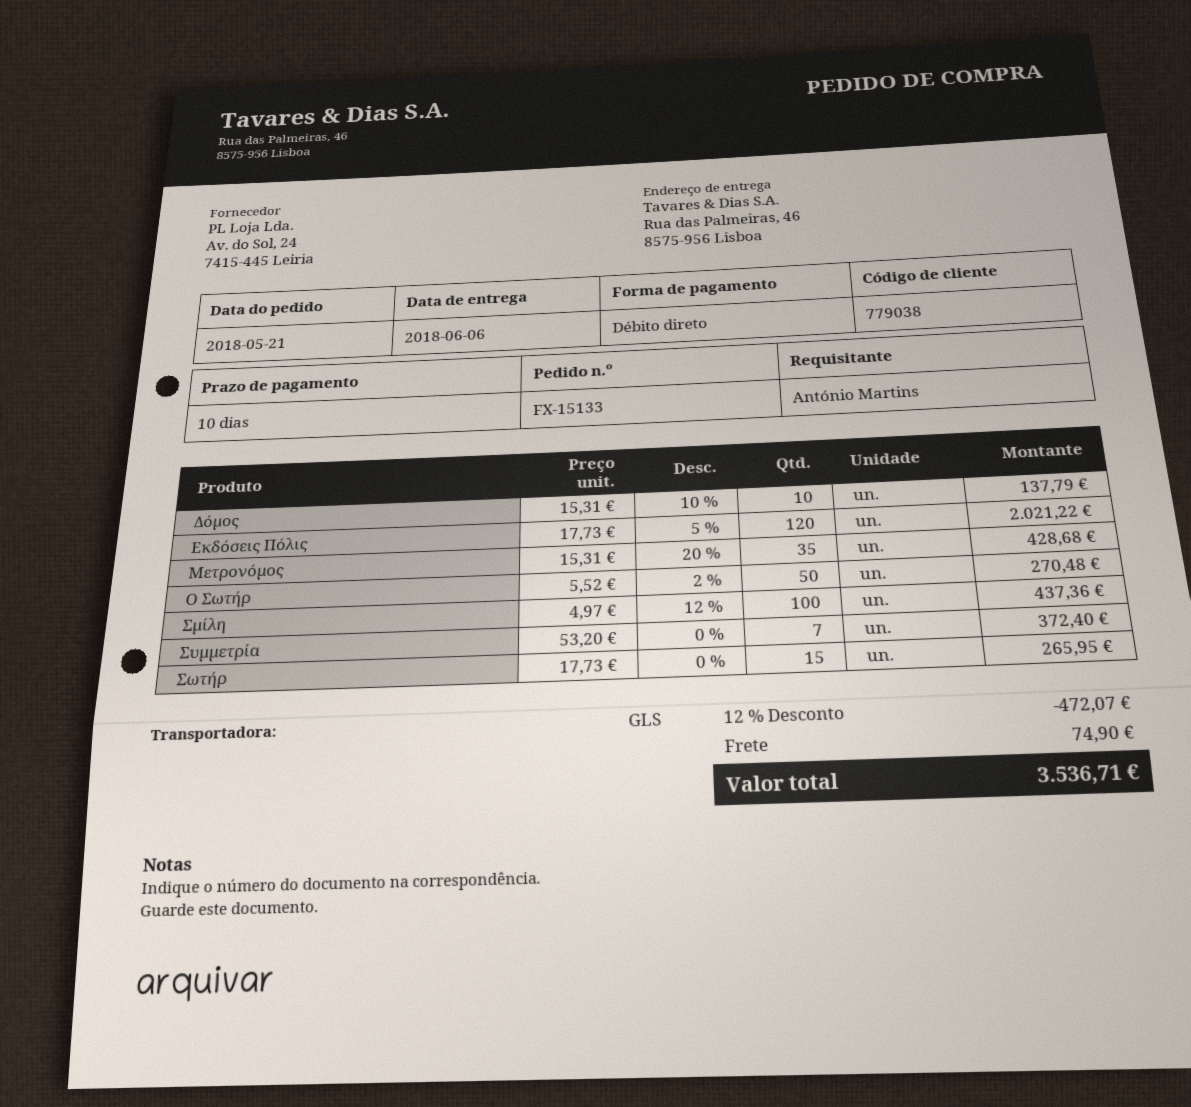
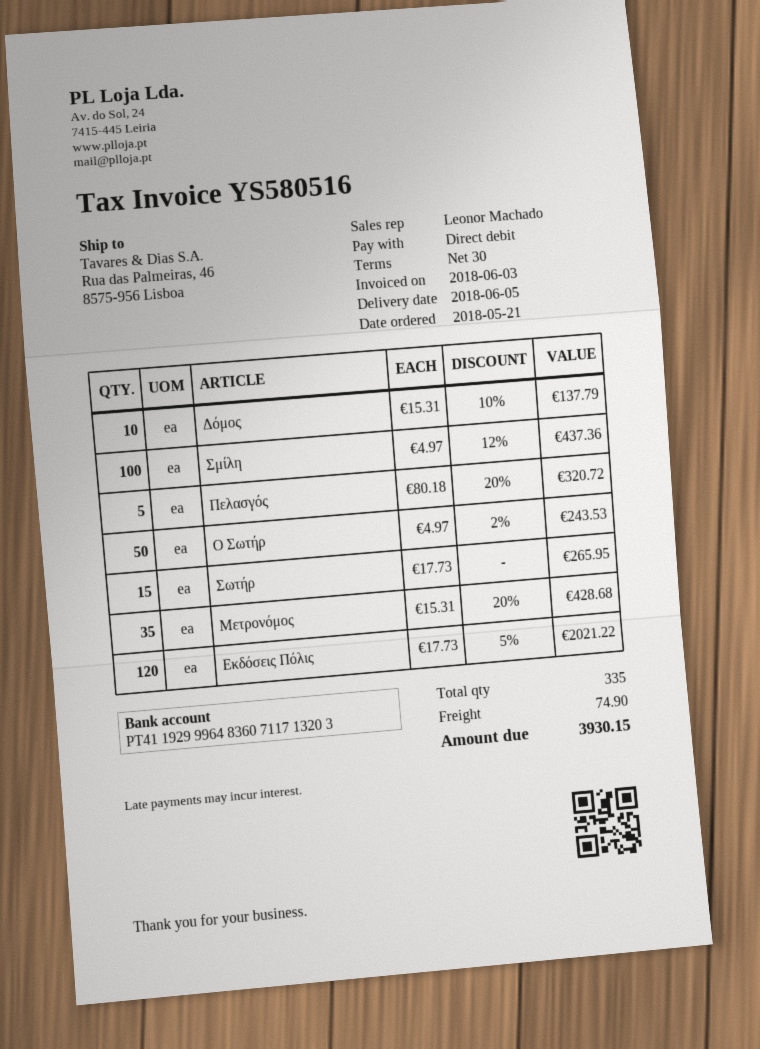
delivery date: 2018-06-06 -> 2018-06-05
payment terms: 10 days -> 30 days
Ο Σωτήρ: 50 x 5.52 - 2% = 270.48 -> 50 x 4.97 - 2% = 243.53
Συμμετρία: 7 x 53.20 = 372.40 -> none
Πελασγός: none -> 5 x 80.18 - 20% = 320.72
discount: 12% = 472.07 -> none
total: 3536.71 -> 3930.15

